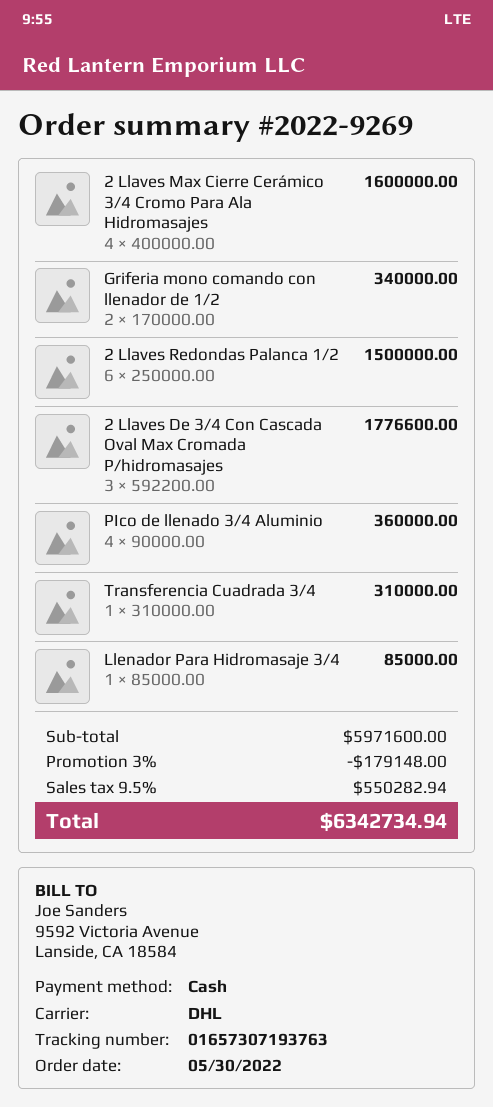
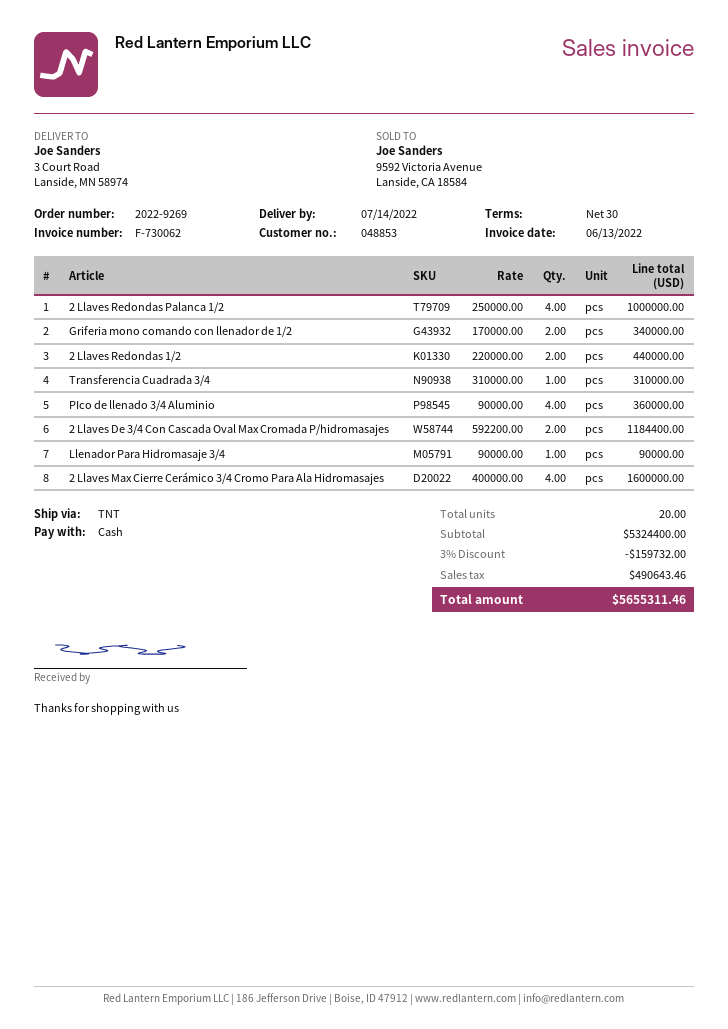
shipping method: DHL -> TNT
2 Llaves Redondas Palanca 1/2: 6 x 250000.00 = 1500000.00 -> 4 x 250000.00 = 1000000.00
2 Llaves De 3/4 Con Cascada Oval Max Cromada P/hidromasajes: 3 x 592200.00 = 1776600.00 -> 2 x 592200.00 = 1184400.00
Llenador Para Hidromasaje 3/4: 1 x 85000.00 = 85000.00 -> 1 x 90000.00 = 90000.00
2 Llaves Redondas 1/2: none -> 2 x 220000.00 = 440000.00
subtotal: 5971600.00 -> 5324400.00
discount: 3% = 179148.00 -> 3% = 159732.00
tax: 550282.94 -> 490643.46
total: 6342734.94 -> 5655311.46

